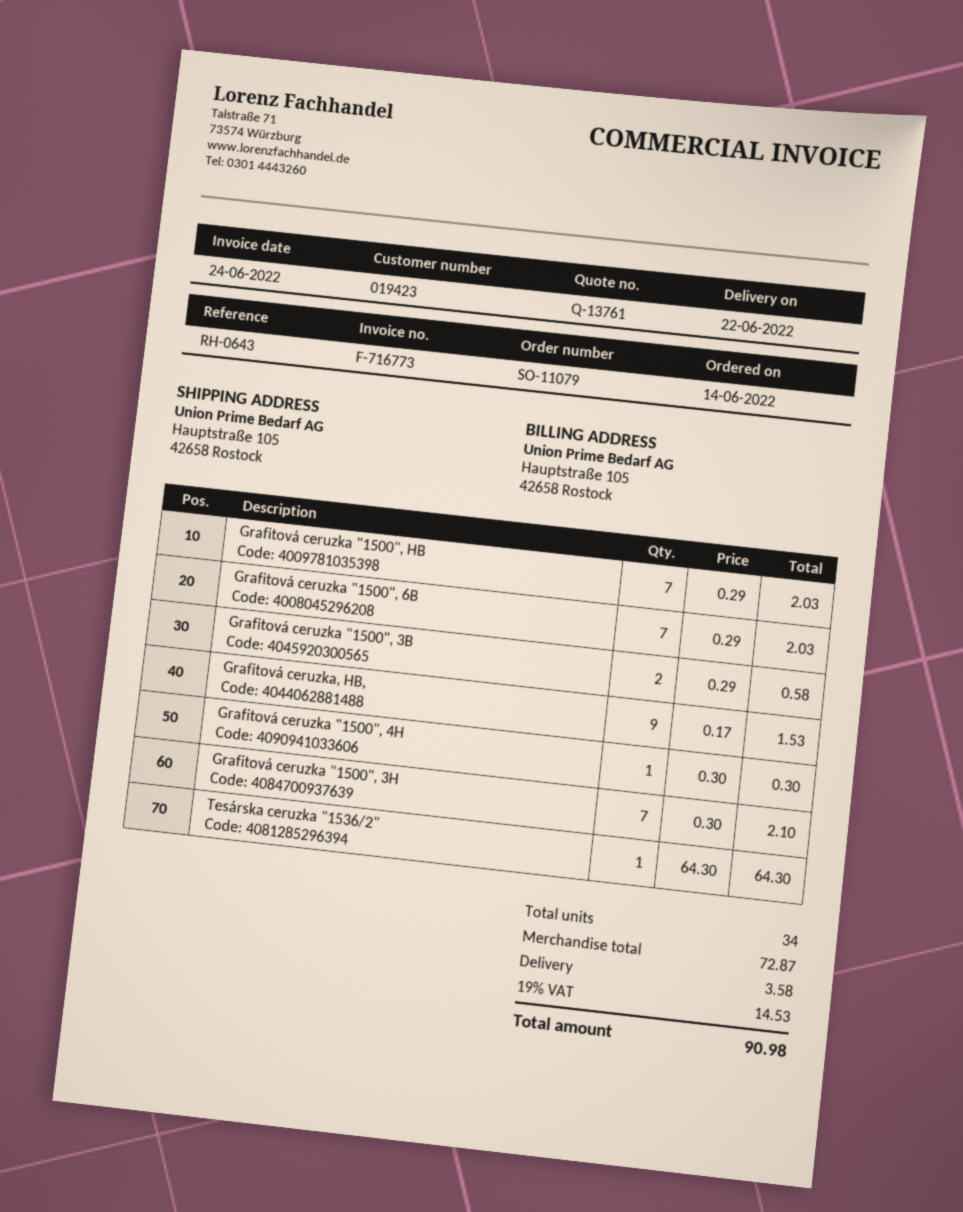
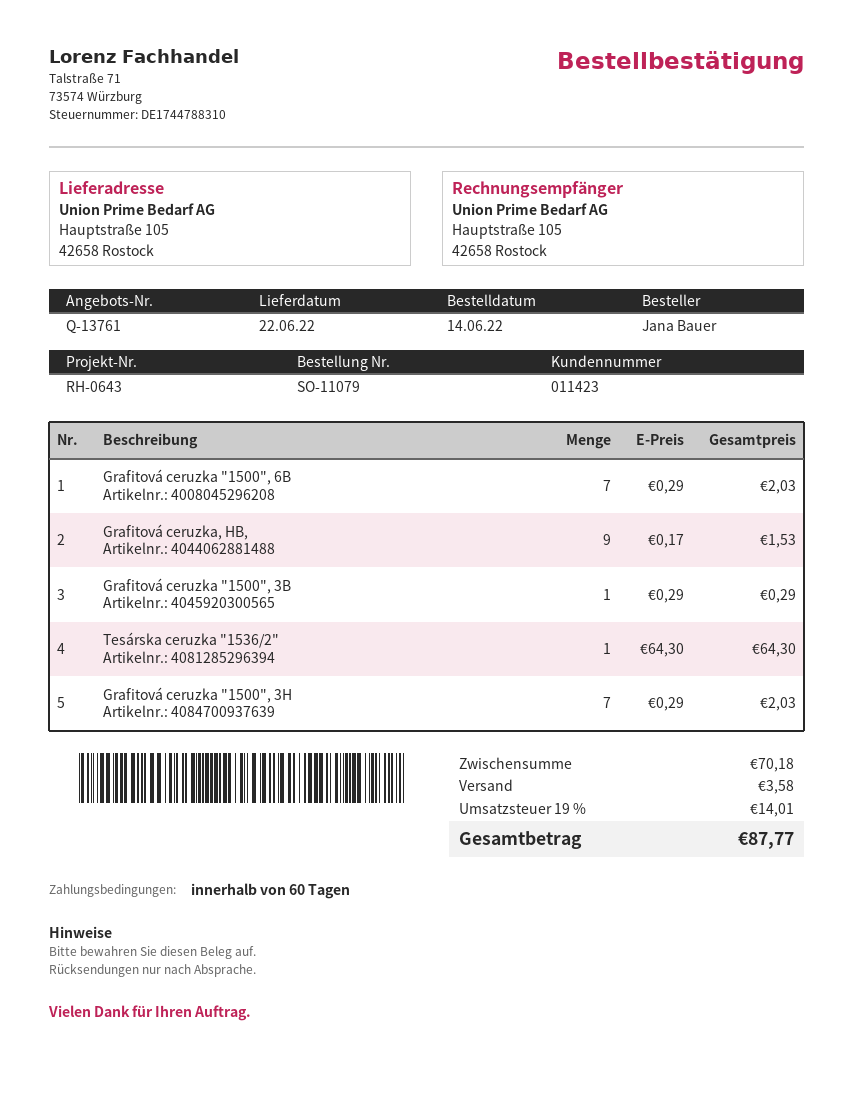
customer number: 019423 -> 011423
Grafitová ceruzka "1500", HB: 7 x 0.29 = 2.03 -> none
Grafitová ceruzka "1500", 3B: 2 x 0.29 = 0.58 -> 1 x 0.29 = 0.29
Grafitová ceruzka "1500", 4H: 1 x 0.30 = 0.30 -> none
Grafitová ceruzka "1500", 3H: 7 x 0.30 = 2.10 -> 7 x 0.29 = 2.03
subtotal: 72.87 -> 70.18
tax: 19% = 14.53 -> 19% = 14.01
total: 90.98 -> 87.77

